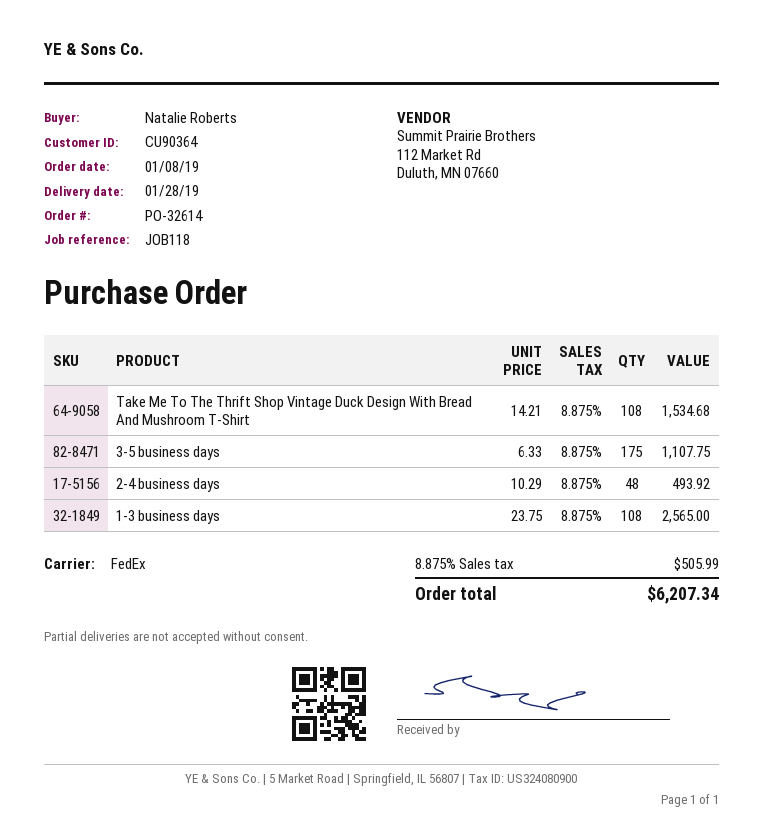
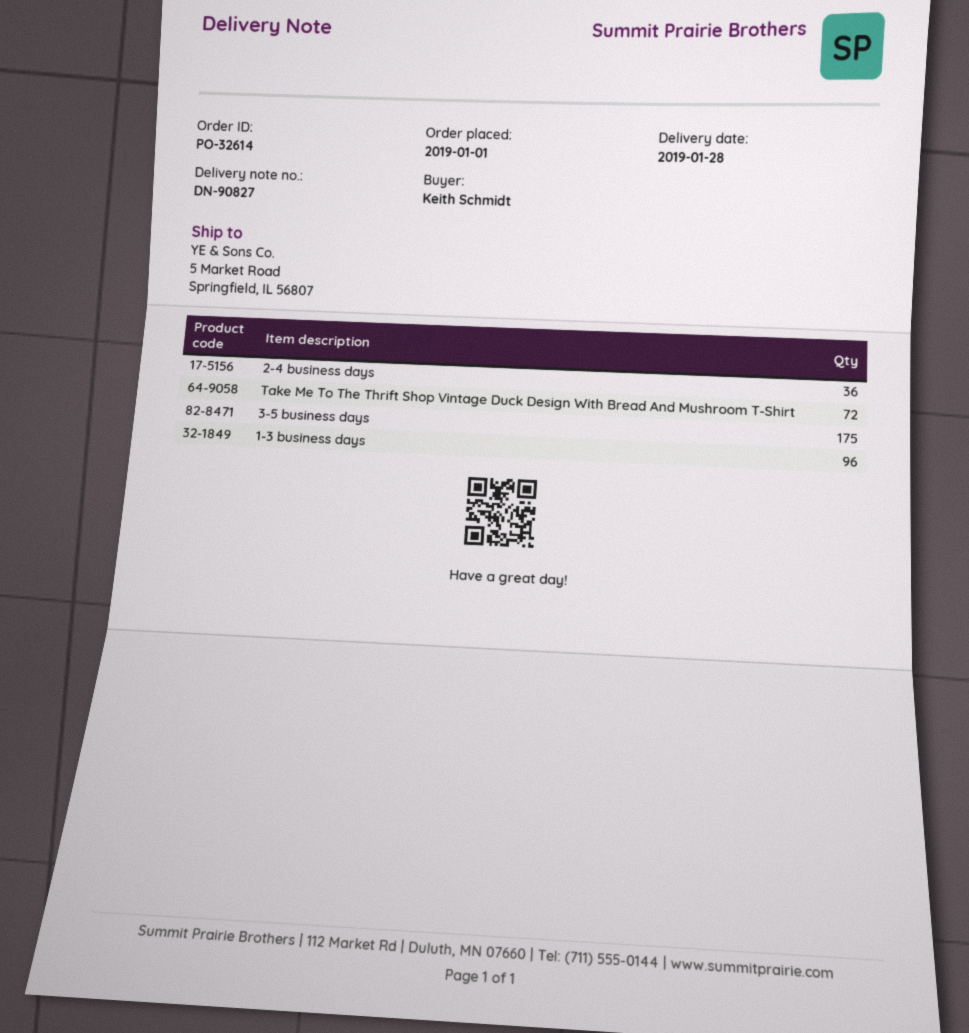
order date: 2019-01-08 -> 2019-01-01
ordered by: Natalie Roberts -> Keith Schmidt
Take Me To The Thrift Shop Vintage Duck Design With Bread And Mushroom T-Shirt: 108 -> 72
2-4 business days: 48 -> 36
1-3 business days: 108 -> 96

